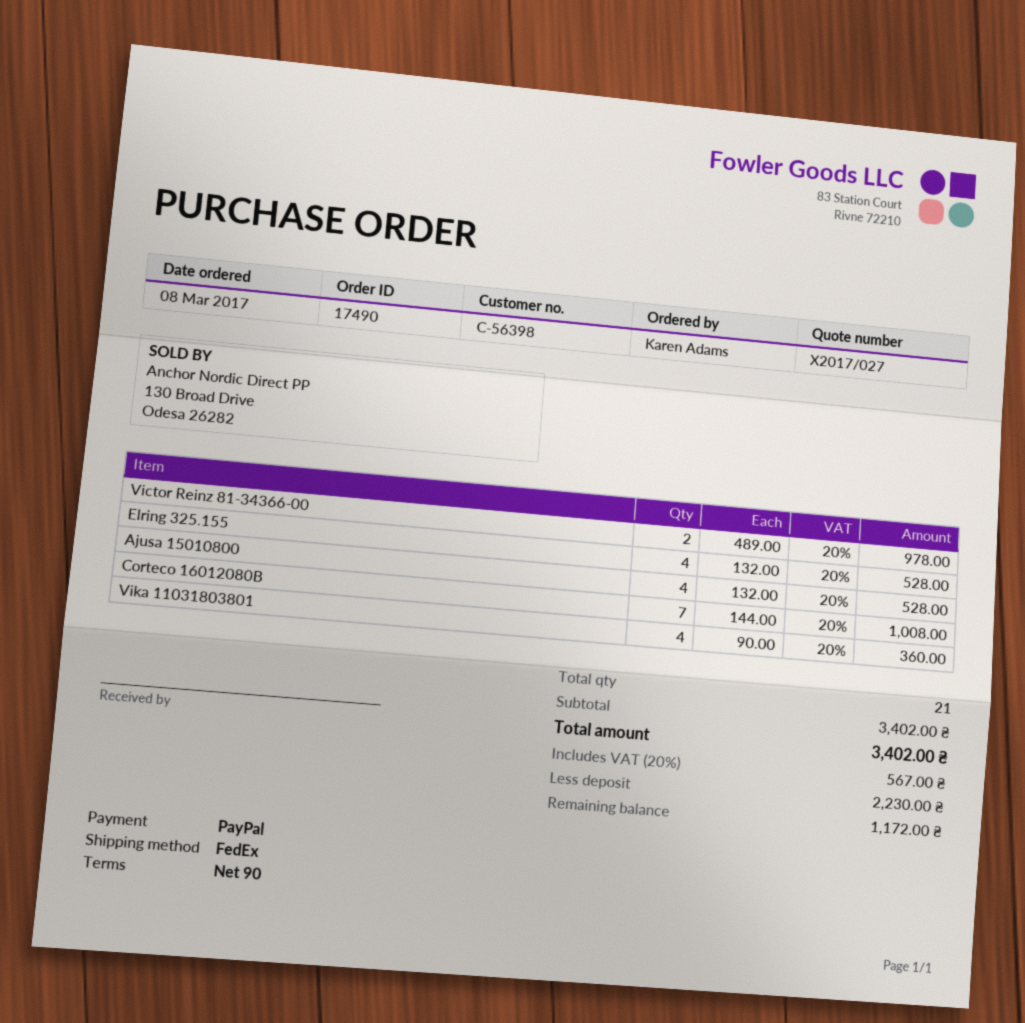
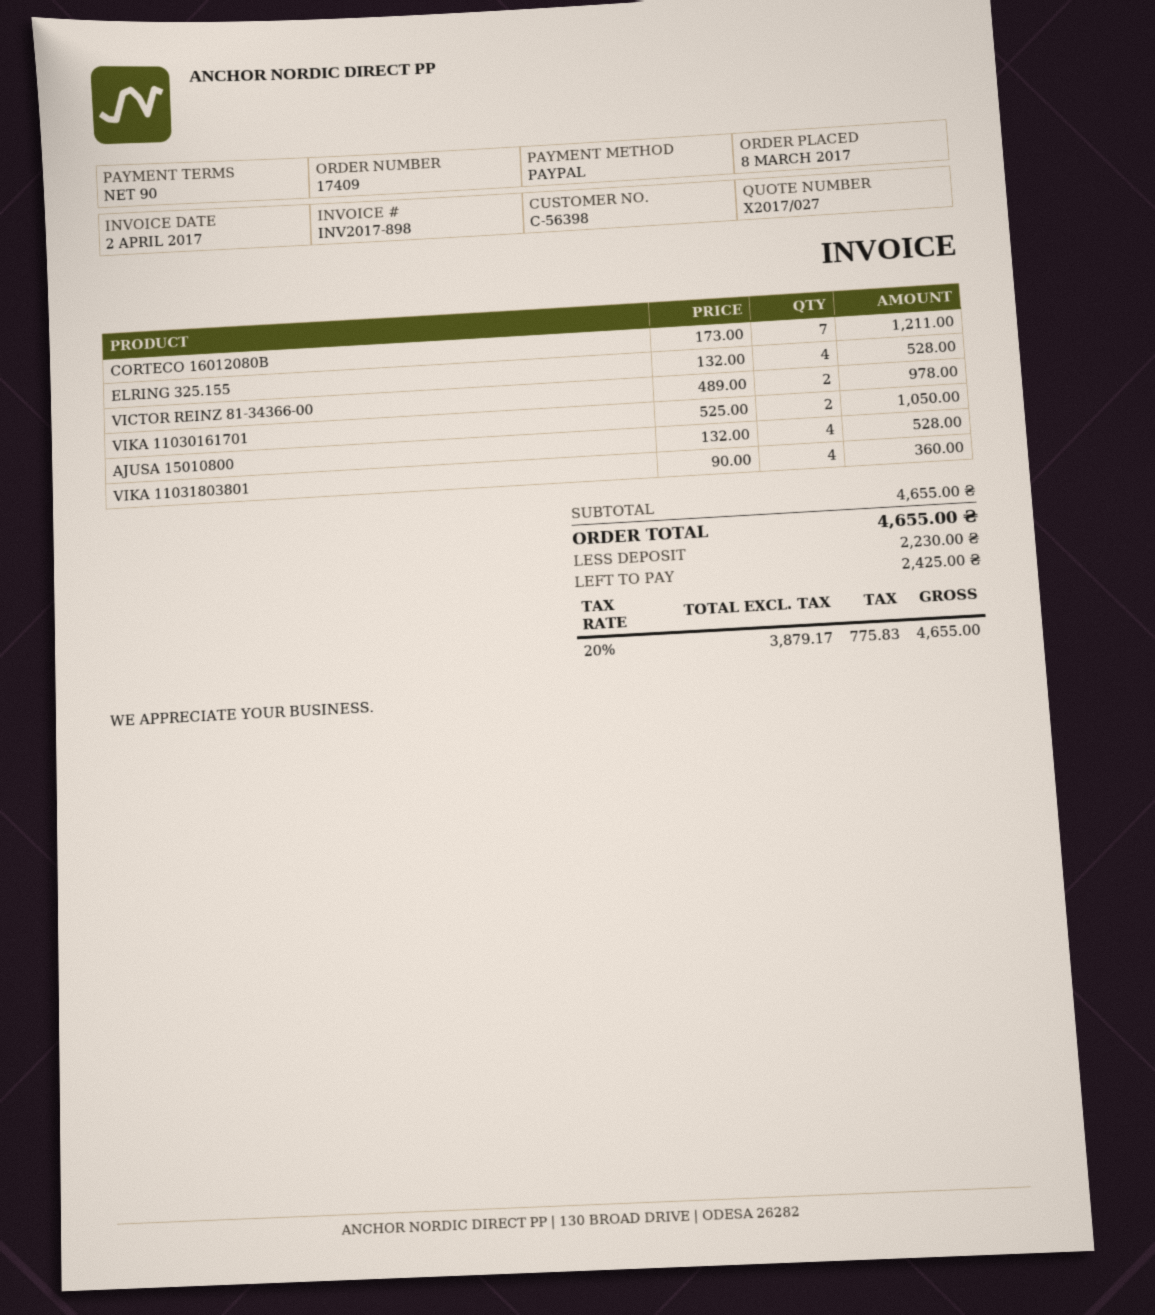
order number: 17490 -> 17409
Corteco 16012080B: 7 x 144.00 = 1008.00 -> 7 x 173.00 = 1211.00
VIKA 11030161701: none -> 2 x 525.00 = 1050.00
subtotal: 3402.00 -> 4655.00
tax: 20% = 567.00 -> 20% = 775.83
total: 3402.00 -> 4655.00
balance: 1172.00 -> 2425.00

